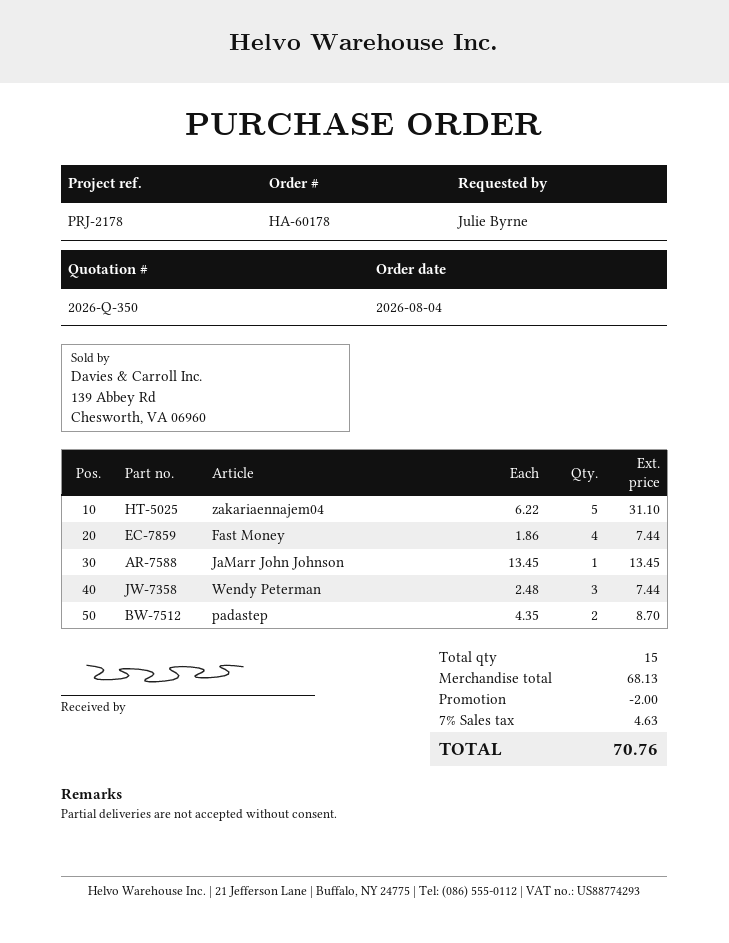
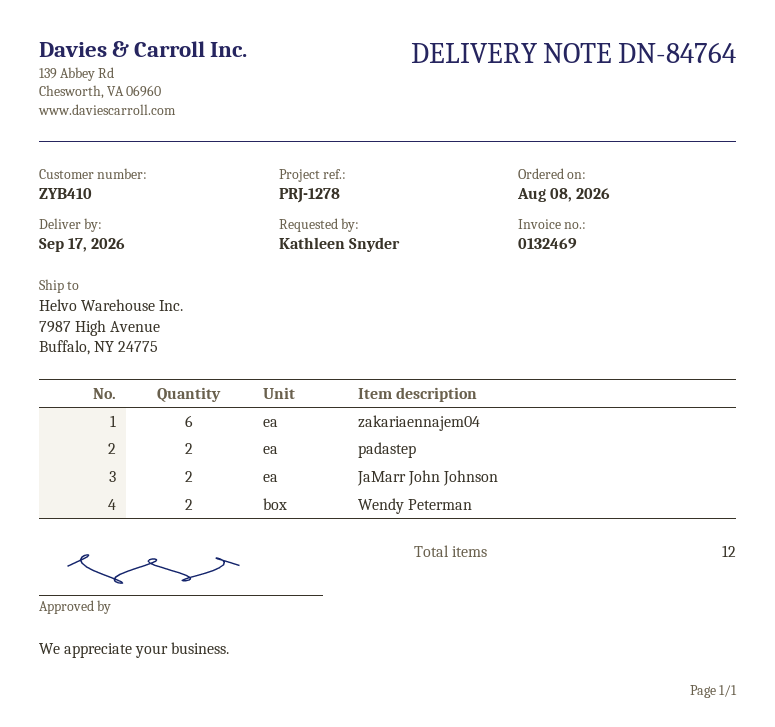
order date: 2026-08-04 -> 2026-08-08
reference: PRJ-2178 -> PRJ-1278
ordered by: Julie Byrne -> Kathleen Snyder
zakariaennajem04: 5 -> 6
Fast Money: 4 -> none
JaMarr John Johnson: 1 -> 2
Wendy Peterman: 3 -> 2
total quantity: 15 -> 12

